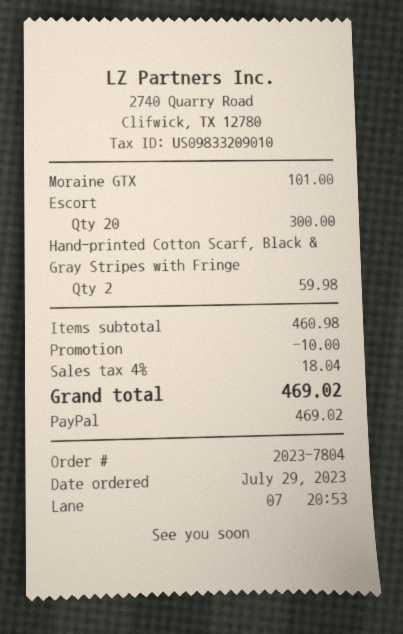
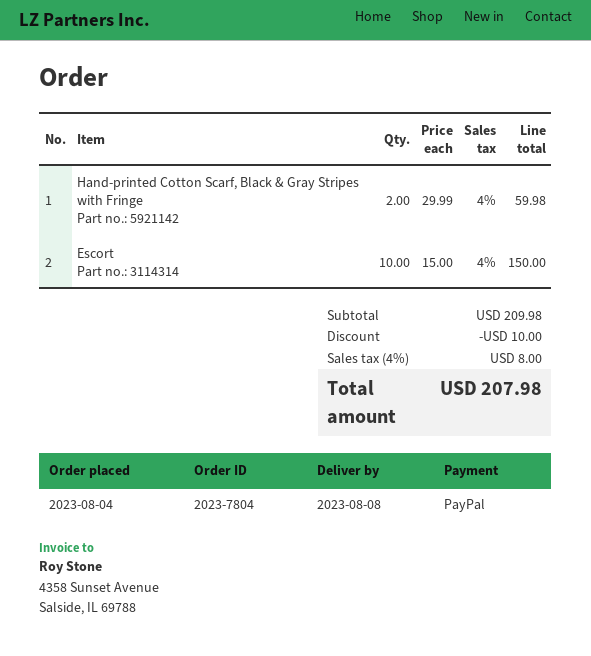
order date: 2023-07-29 -> 2023-08-04
Moraine GTX: 1 for 101.00 -> none
Escort: 20 for 300.00 -> 10 for 150.00
subtotal: 460.98 -> 209.98
tax: 4% = 18.04 -> 4% = 8.00
total: 469.02 -> 207.98

